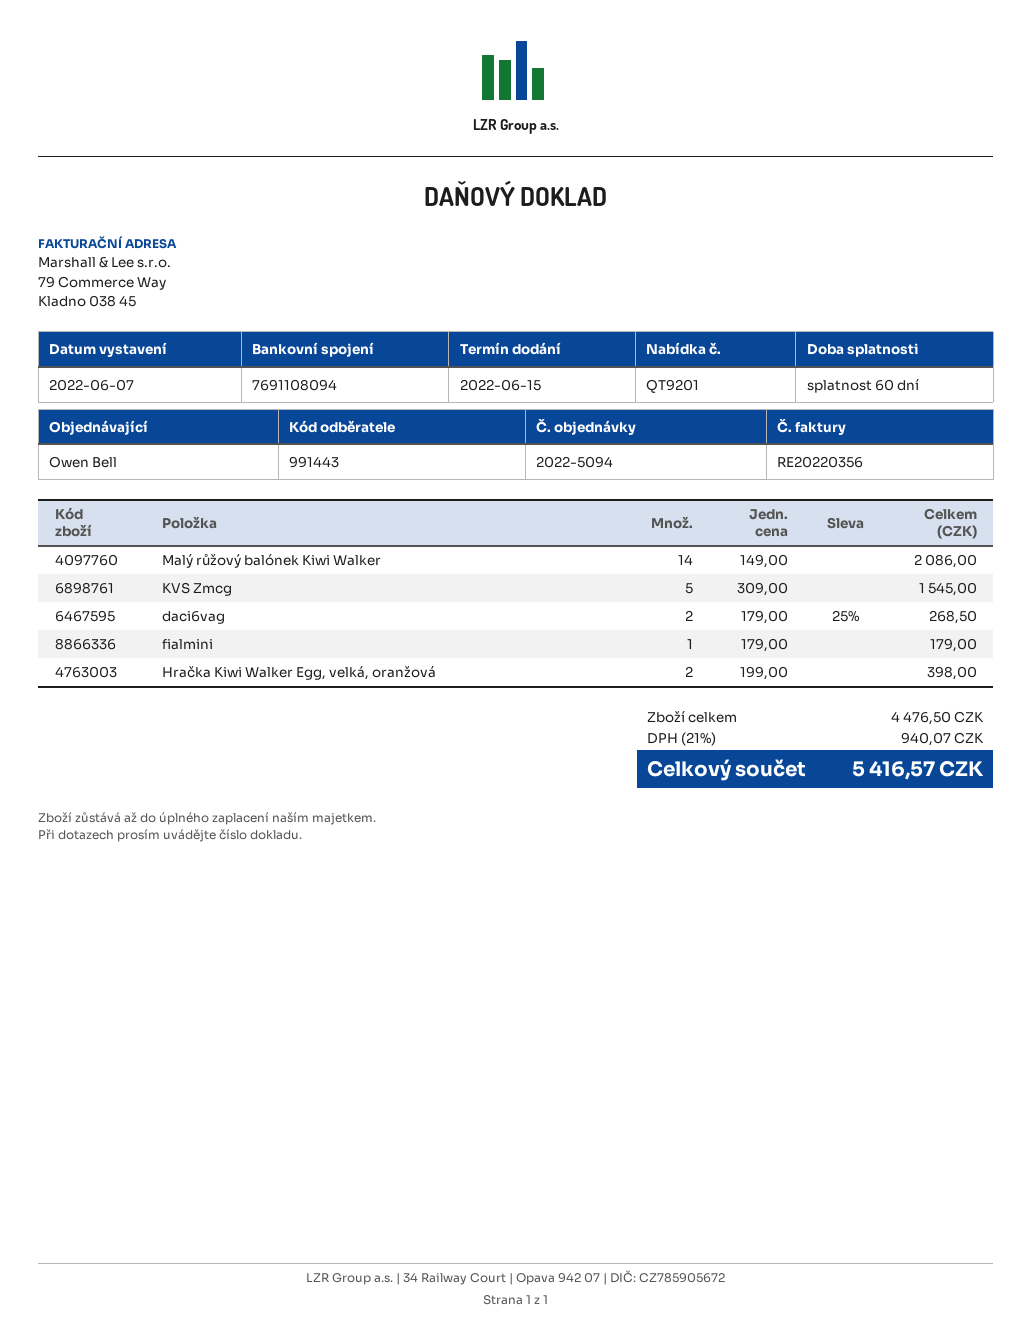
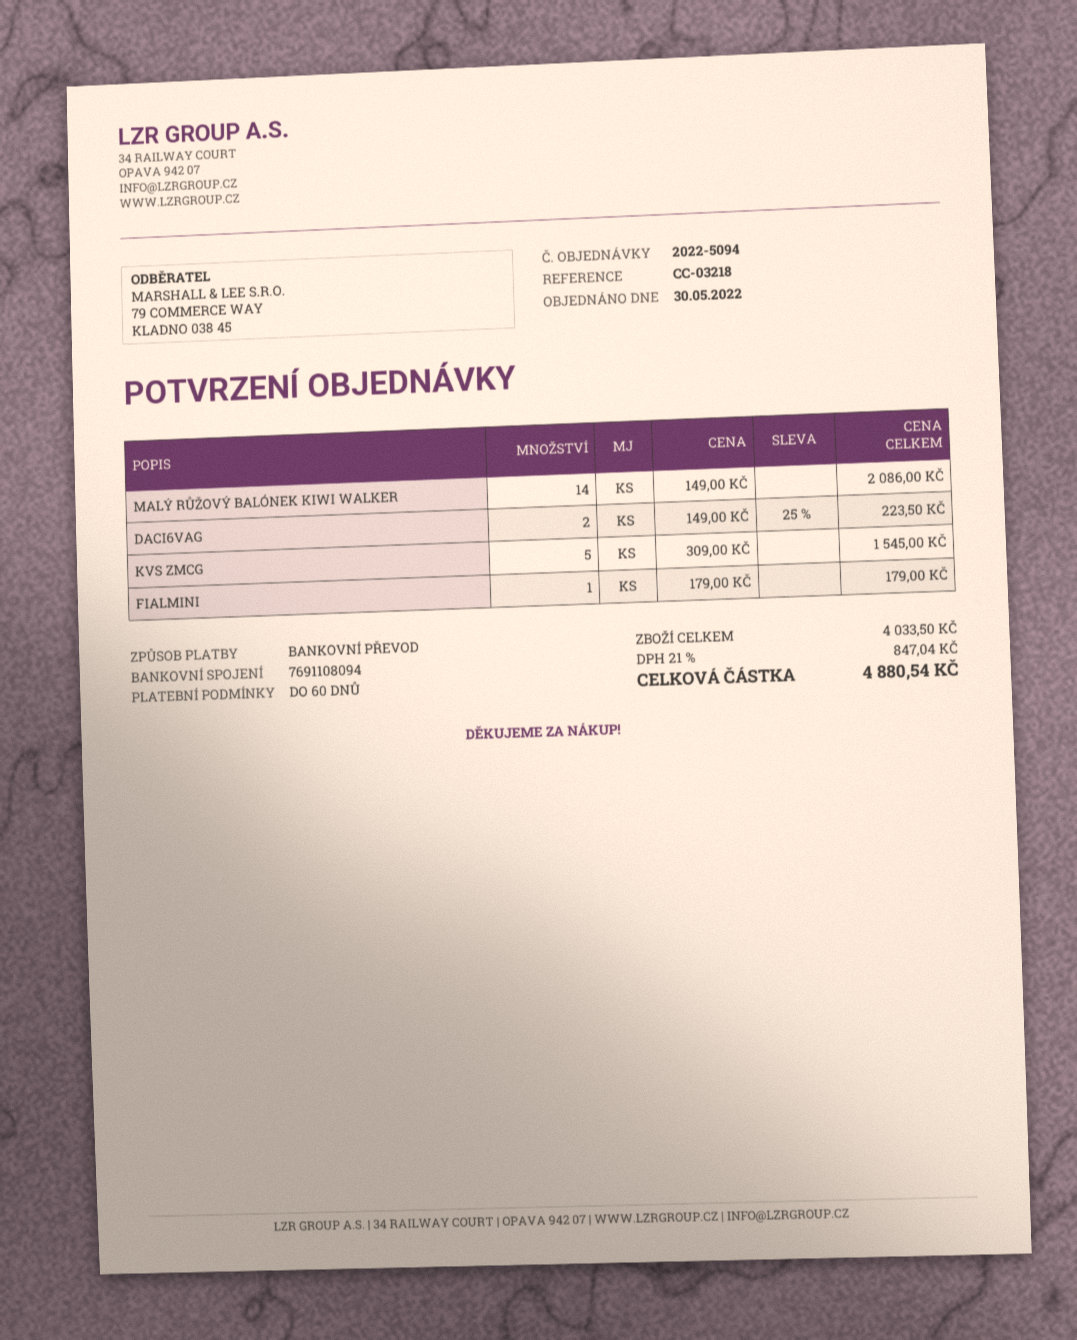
daci6vag: 2 x 179.00 - 25% = 268.50 -> 2 x 149.00 - 25% = 223.50
Hračka Kiwi Walker Egg, velká, oranžová: 2 x 199.00 = 398.00 -> none
subtotal: 4476.50 -> 4033.50
tax: 21% = 940.07 -> 21% = 847.04
total: 5416.57 -> 4880.54

